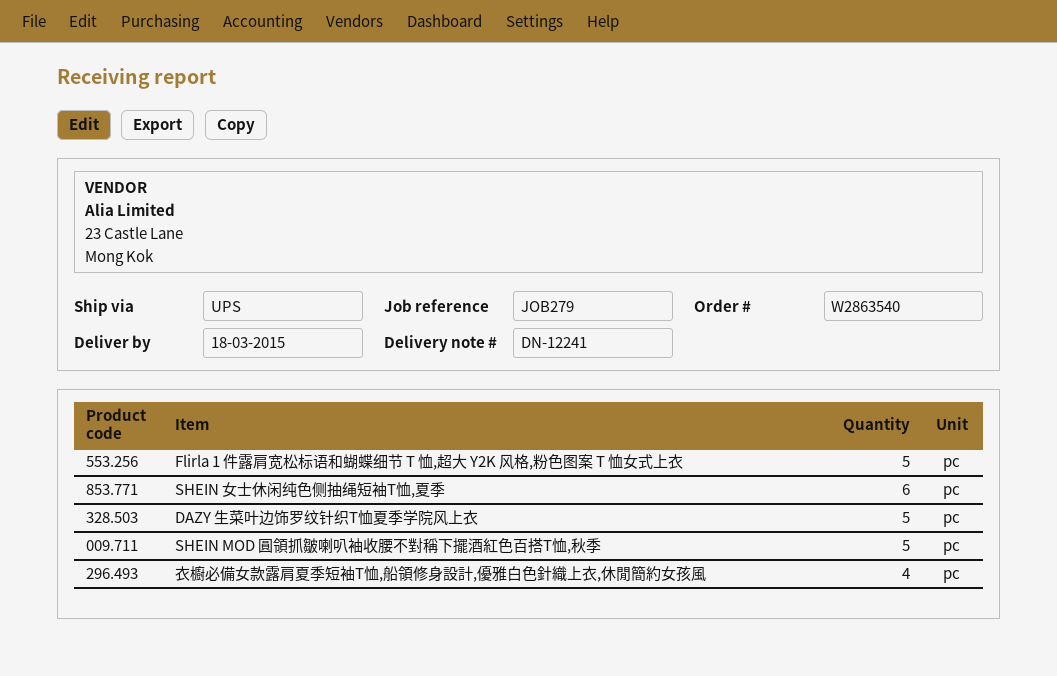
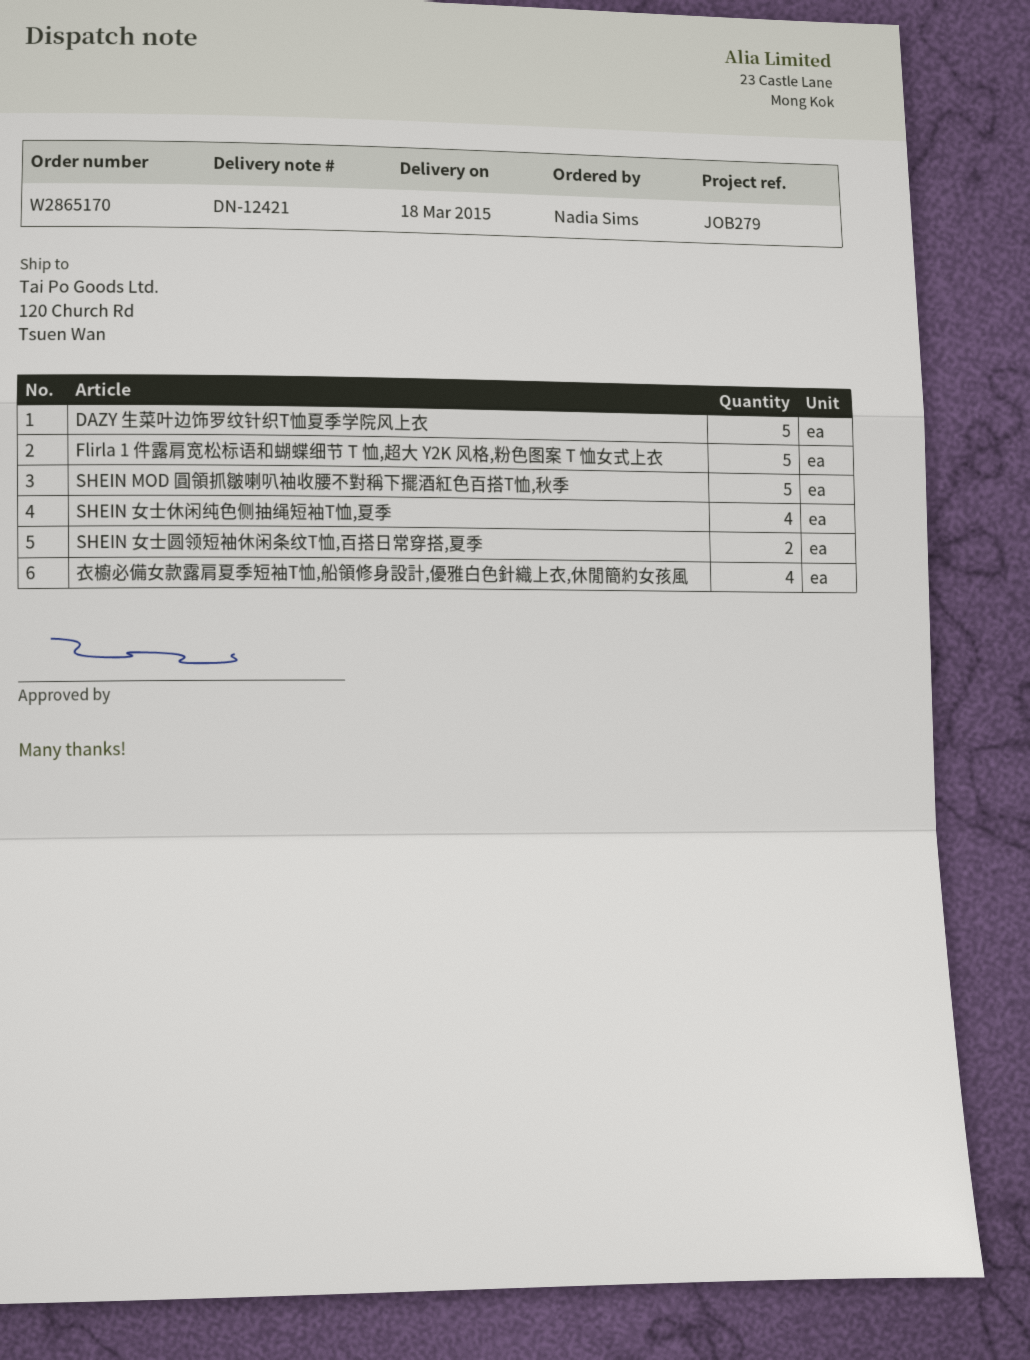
order number: W2863540 -> W2865170
delivery note number: DN-12241 -> DN-12421
SHEIN 女士休闲纯色侧抽绳短袖T恤,夏季: 6 -> 4
SHEIN 女士圆领短袖休闲条纹T恤,百搭日常穿搭,夏季: none -> 2

